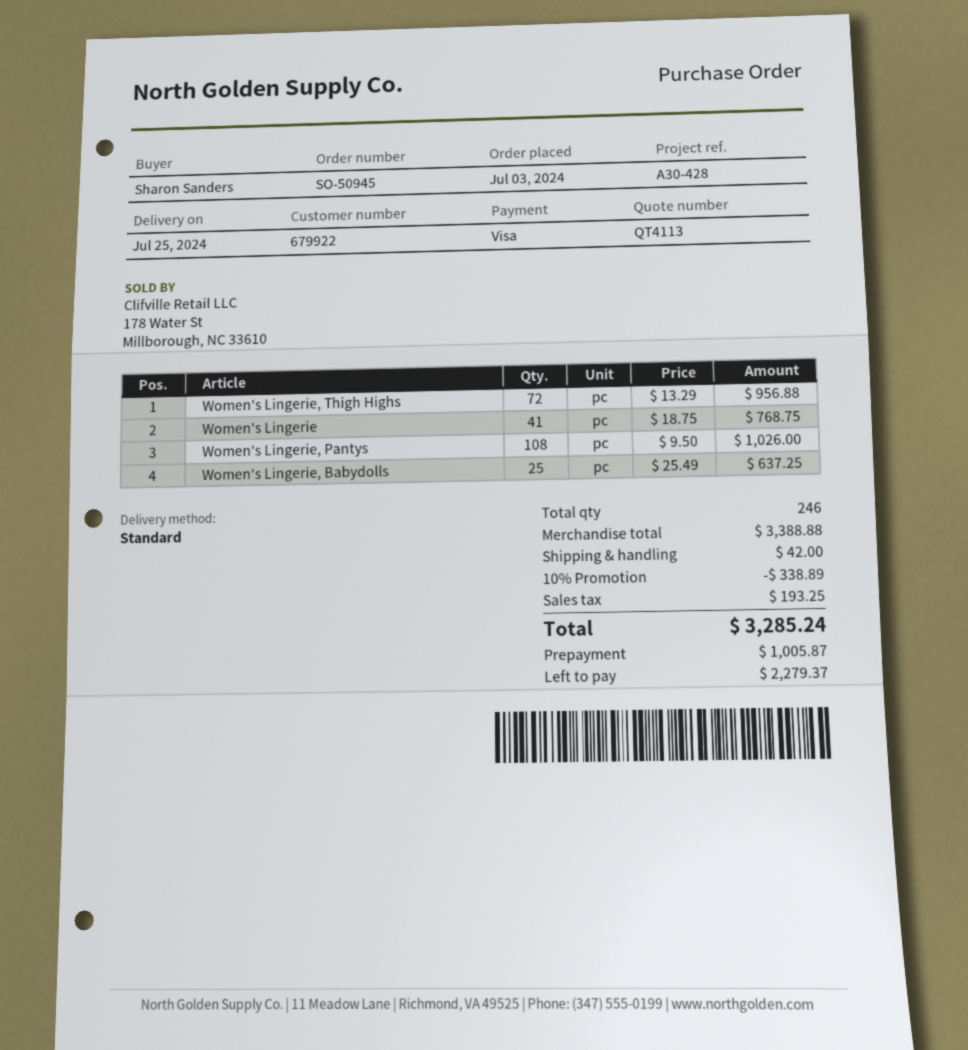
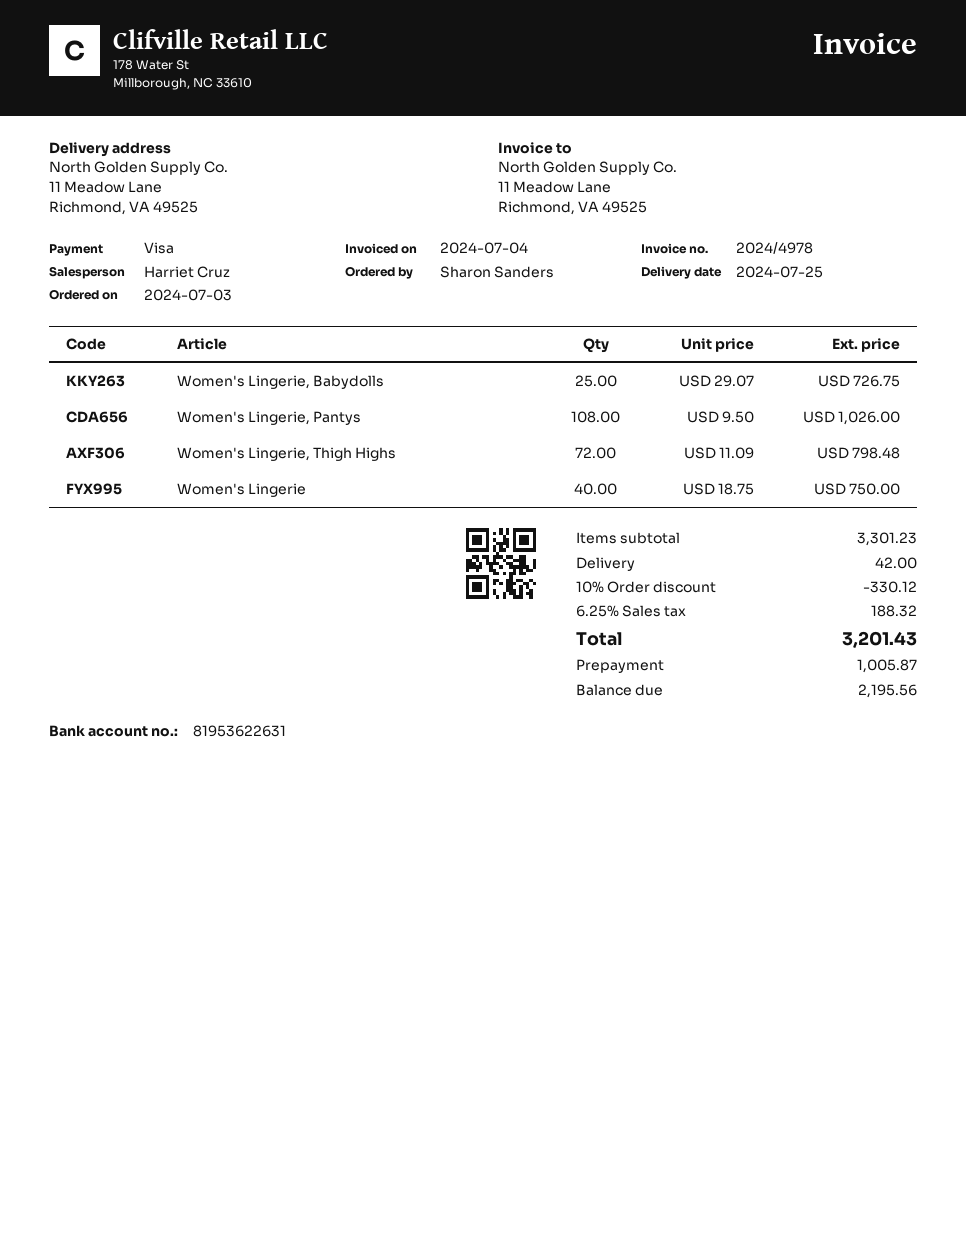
Women's Lingerie, Thigh Highs: 72 x 13.29 = 956.88 -> 72 x 11.09 = 798.48
Women's Lingerie: 41 x 18.75 = 768.75 -> 40 x 18.75 = 750.00
Women's Lingerie, Babydolls: 25 x 25.49 = 637.25 -> 25 x 29.07 = 726.75
subtotal: 3388.88 -> 3301.23
discount: 10% = 338.89 -> 10% = 330.12
tax: 193.25 -> 188.32
total: 3285.24 -> 3201.43
balance: 2279.37 -> 2195.56

